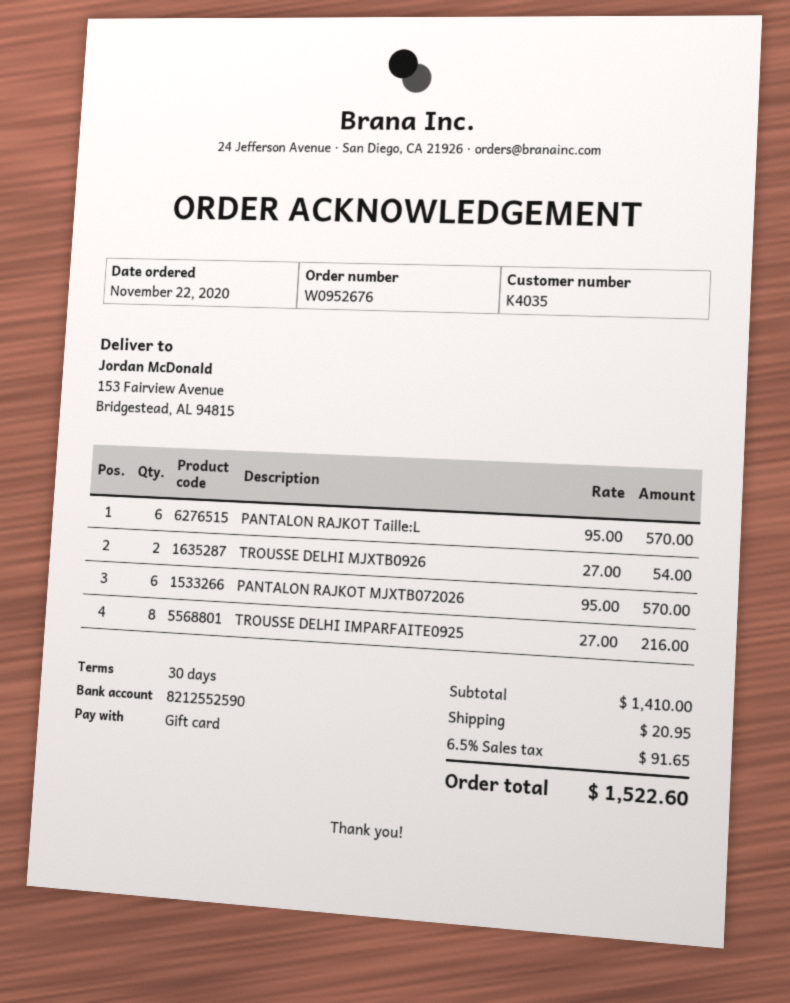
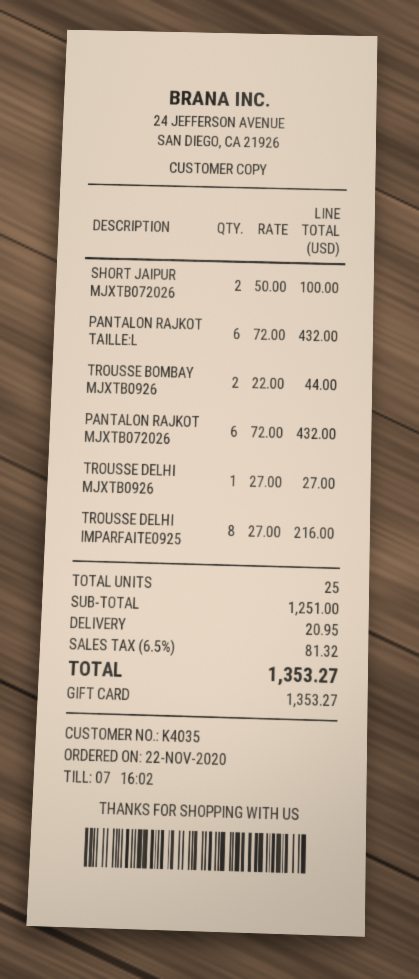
PANTALON RAJKOT Taille:L: 6 x 95.00 = 570.00 -> 6 x 72.00 = 432.00
TROUSSE DELHI MJXTB0926: 2 x 27.00 = 54.00 -> 1 x 27.00 = 27.00
PANTALON RAJKOT MJXTB072026: 6 x 95.00 = 570.00 -> 6 x 72.00 = 432.00
SHORT JAIPUR MJXTB072026: none -> 2 x 50.00 = 100.00
TROUSSE BOMBAY MJXTB0926: none -> 2 x 22.00 = 44.00
subtotal: 1410.00 -> 1251.00
tax: 6.5% = 91.65 -> 6.5% = 81.32
total: 1522.60 -> 1353.27

